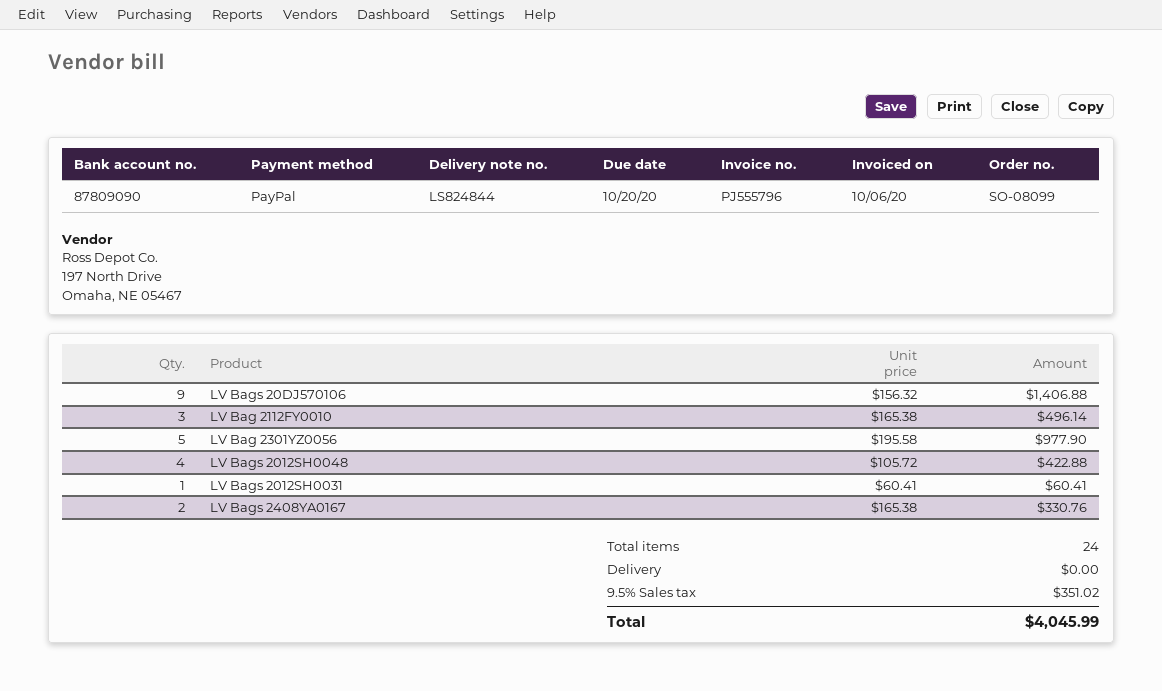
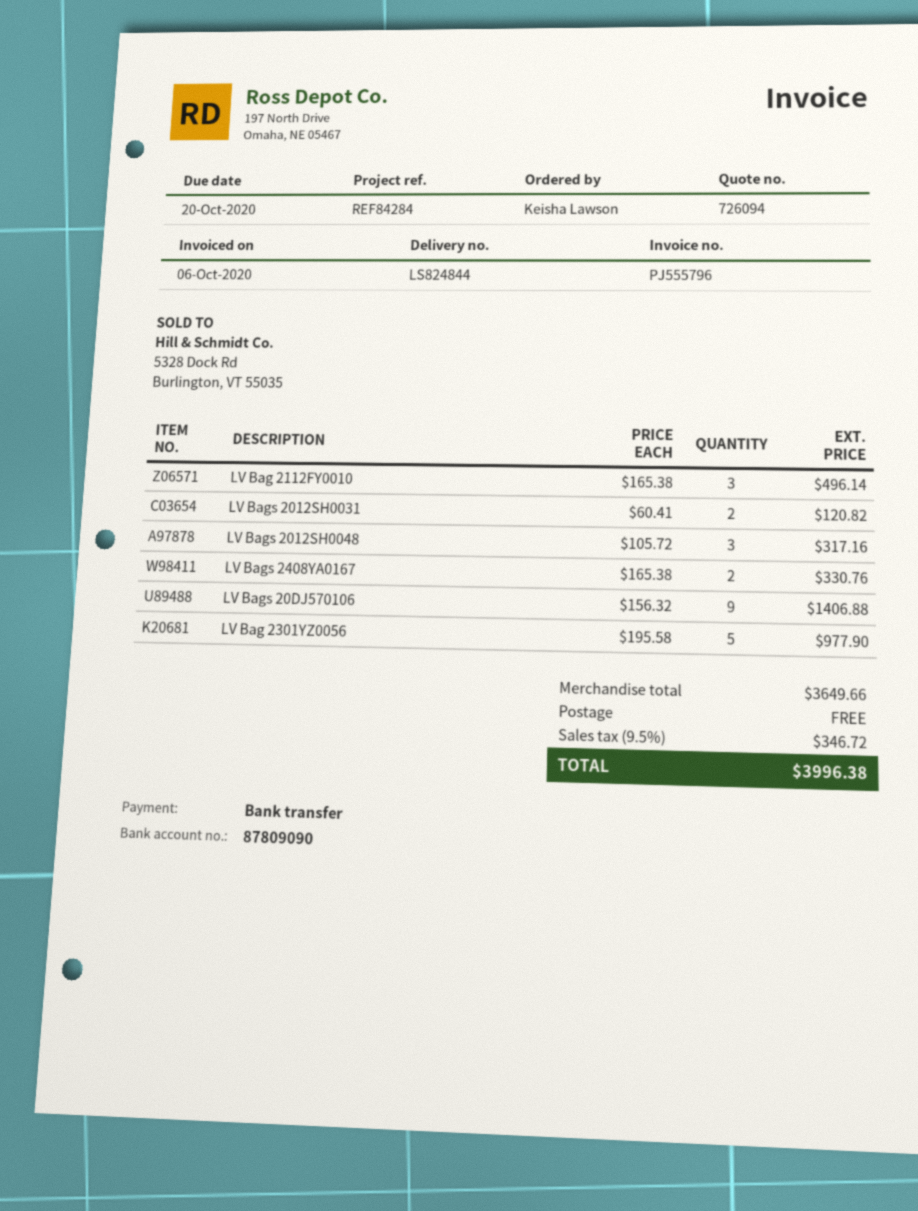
payment method: PayPal -> bank transfer
LV Bags 2012SH0048: 4 x 105.72 = 422.88 -> 3 x 105.72 = 317.16
LV Bags 2012SH0031: 1 x 60.41 = 60.41 -> 2 x 60.41 = 120.82
tax: 9.5% = 351.02 -> 9.5% = 346.72
total: 4045.99 -> 3996.38

